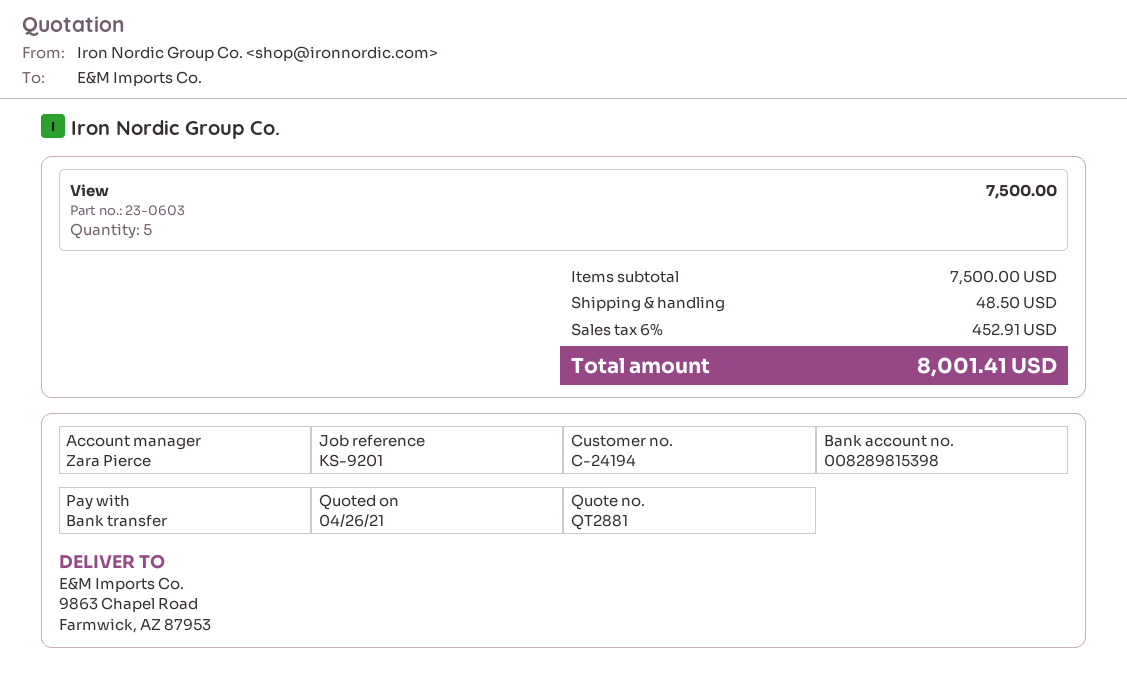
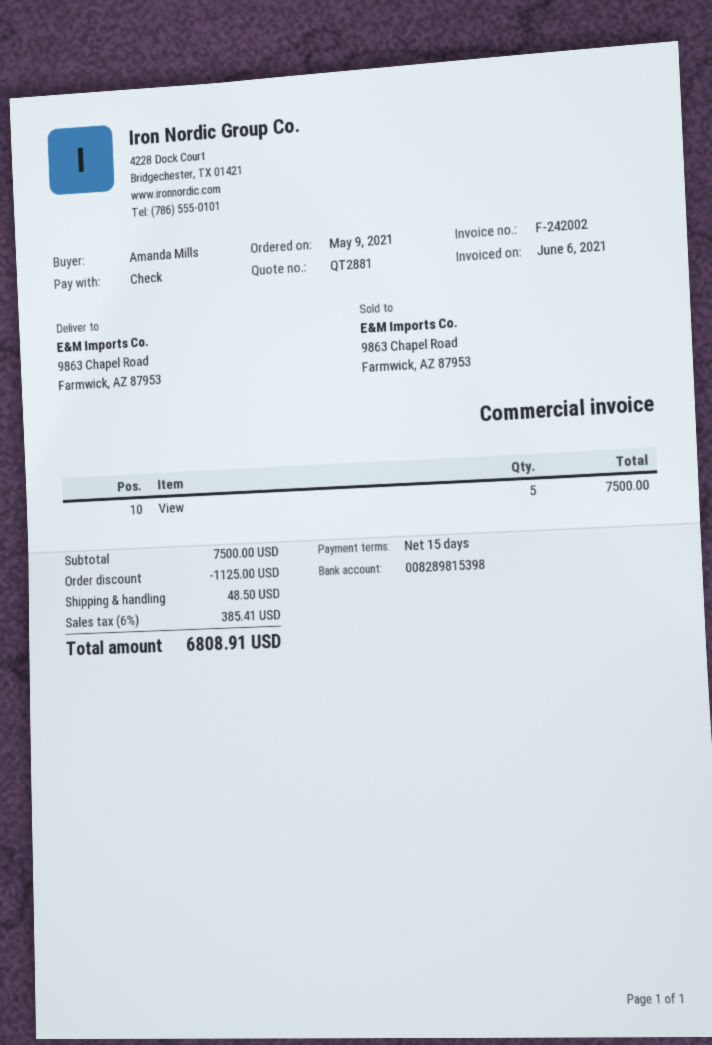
payment method: bank transfer -> cheque
discount: none -> 1125.00
tax: 6% = 452.91 -> 6% = 385.41
total: 8001.41 -> 6808.91

